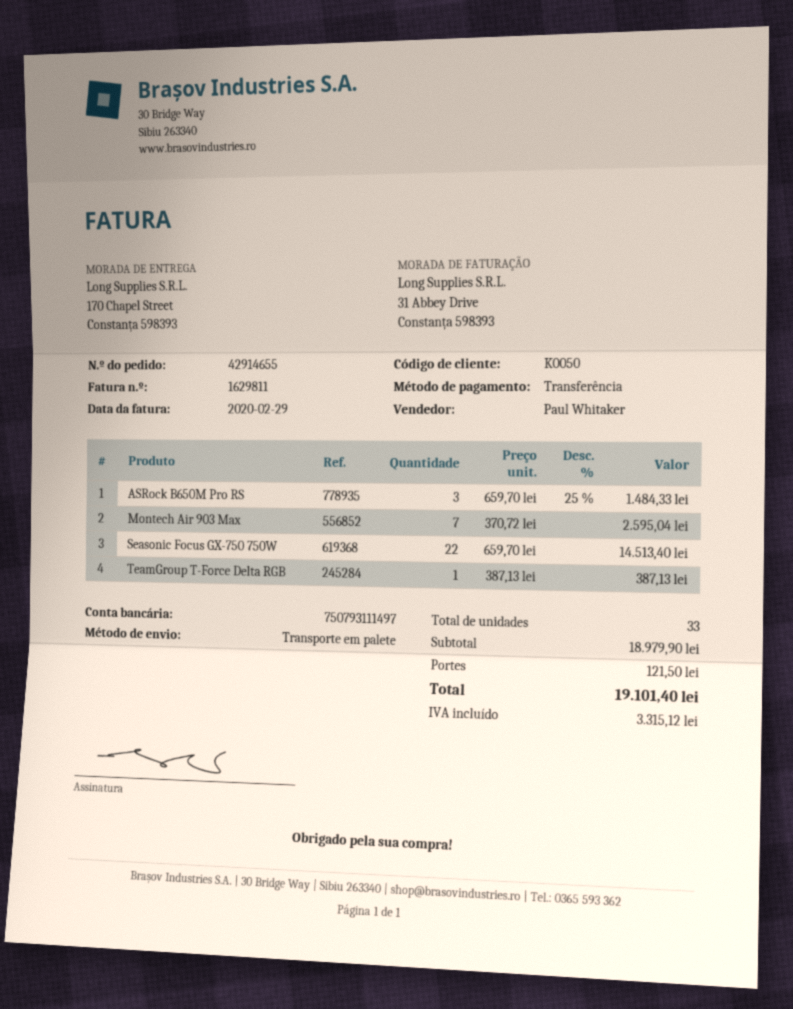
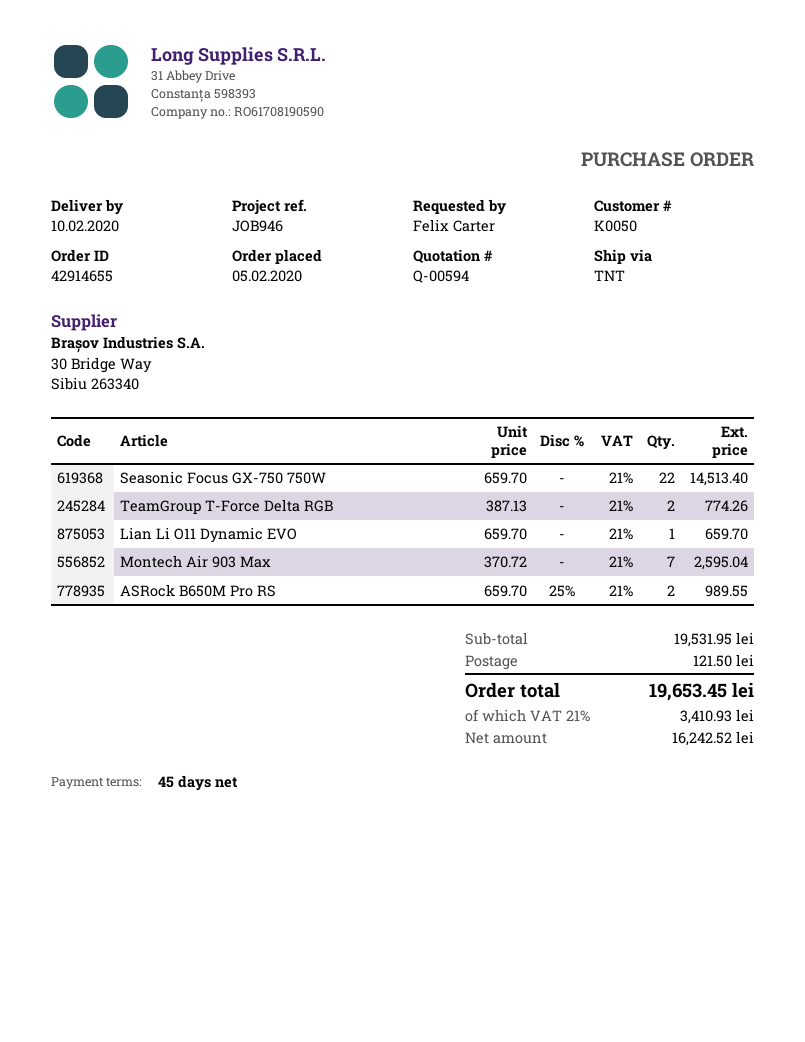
shipping method: pallet freight -> TNT
ASRock B650M Pro RS: 3 x 659.70 - 25% = 1484.33 -> 2 x 659.70 - 25% = 989.55
TeamGroup T-Force Delta RGB: 1 x 387.13 = 387.13 -> 2 x 387.13 = 774.26
Lian Li O11 Dynamic EVO: none -> 1 x 659.70 = 659.70
subtotal: 18979.90 -> 19531.95
tax: 3315.12 -> 3410.93
total: 19101.40 -> 19653.45

